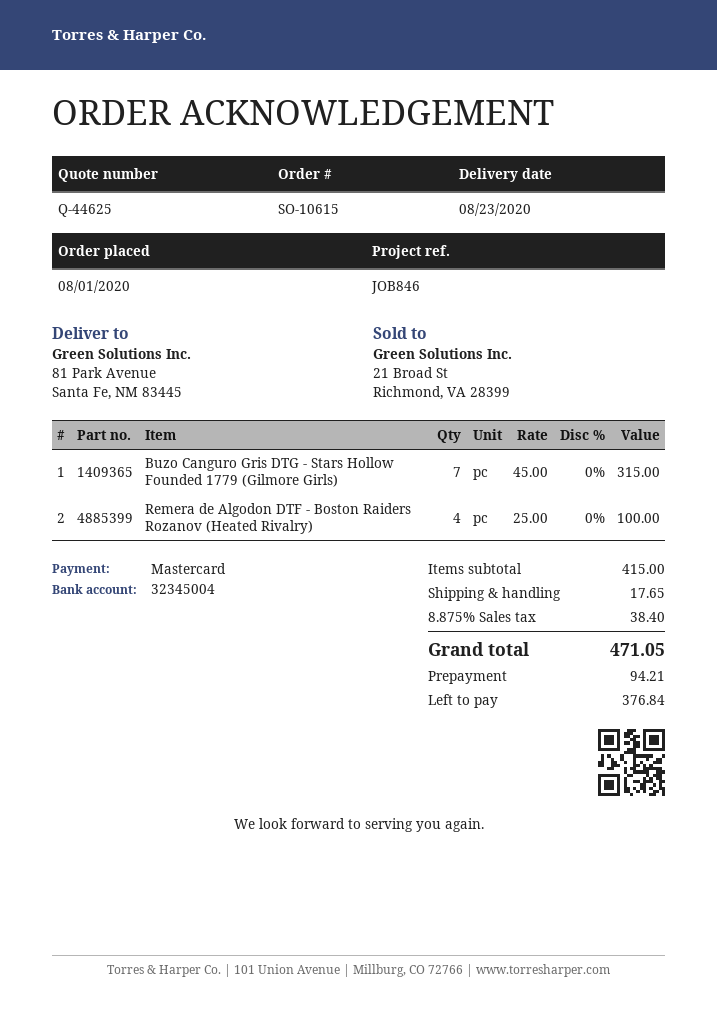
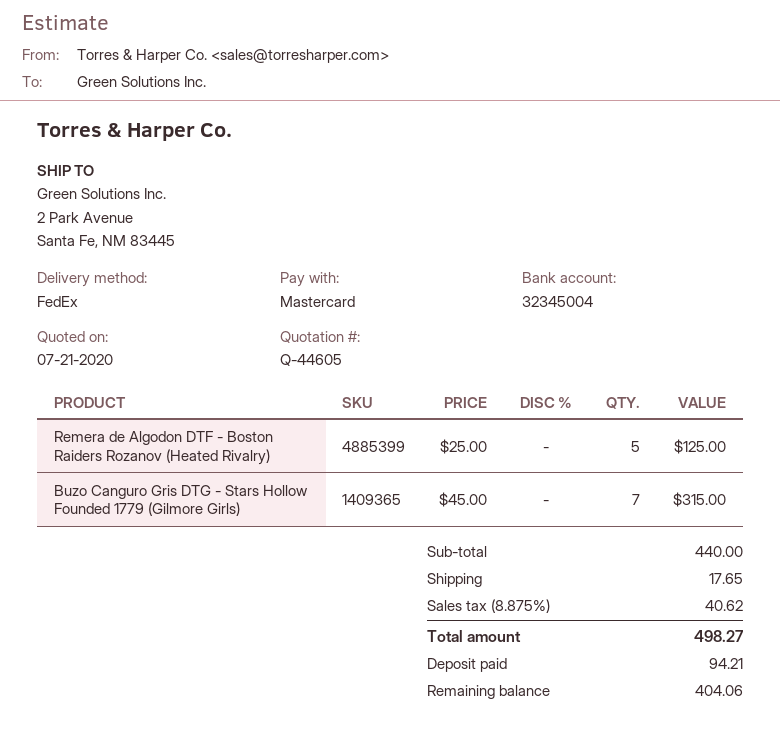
quote number: Q-44625 -> Q-44605
ship to: 81 Park Avenue, Santa Fe, NM 83445 -> 2 Park Avenue, Santa Fe, NM 83445
Remera de Algodon DTF - Boston Raiders Rozanov (Heated Rivalry): 4 x 25.00 = 100.00 -> 5 x 25.00 = 125.00
subtotal: 415.00 -> 440.00
tax: 8.875% = 38.40 -> 8.875% = 40.62
total: 471.05 -> 498.27
balance: 376.84 -> 404.06

